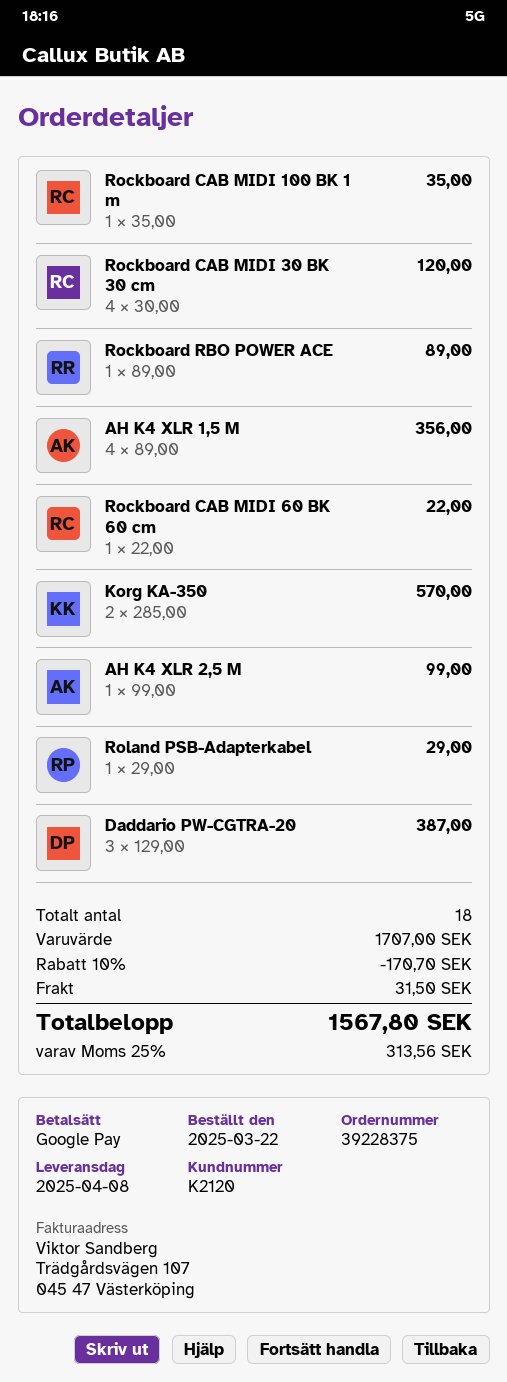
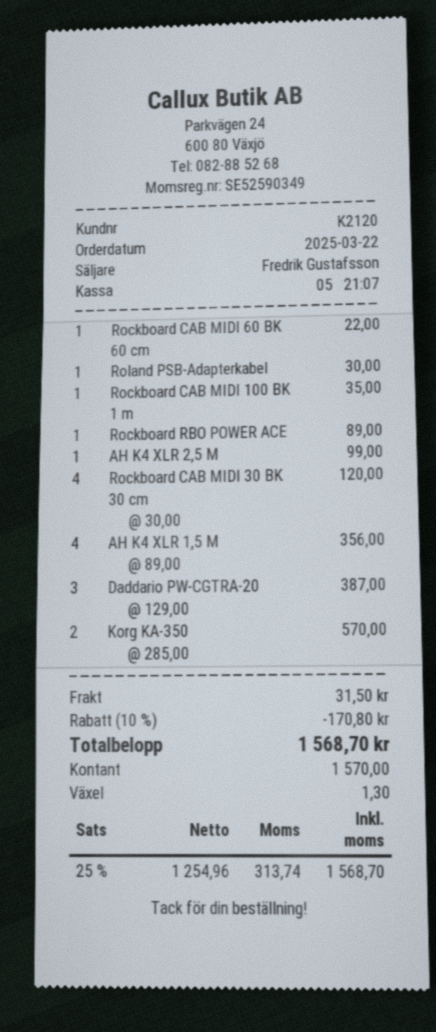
payment method: Google Pay -> cash
Roland PSB-Adapterkabel: 1 x 29.00 = 29.00 -> 1 x 30.00 = 30.00
discount: 10% = 170.70 -> 10% = 170.80
tax: 25% = 313.56 -> 25% = 313.74
total: 1567.80 -> 1568.70

